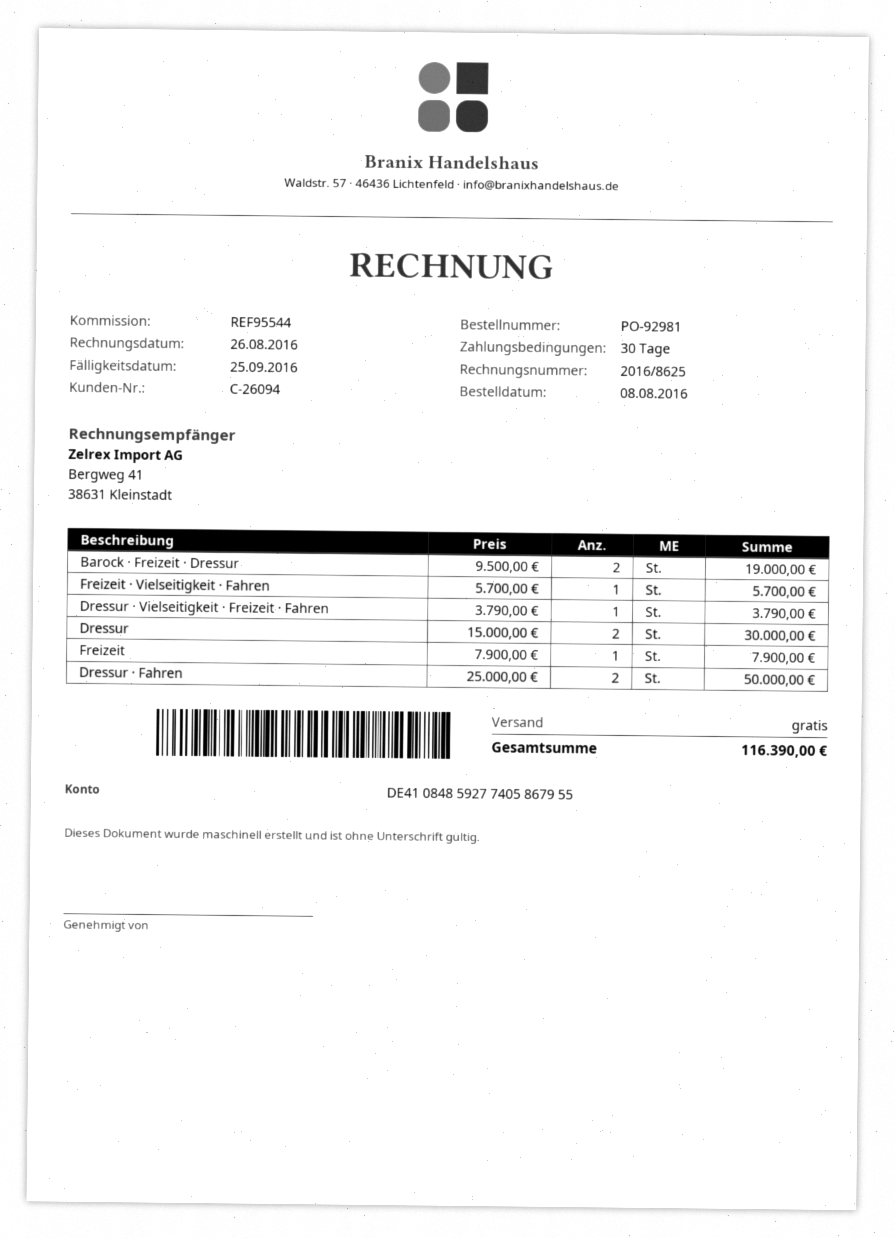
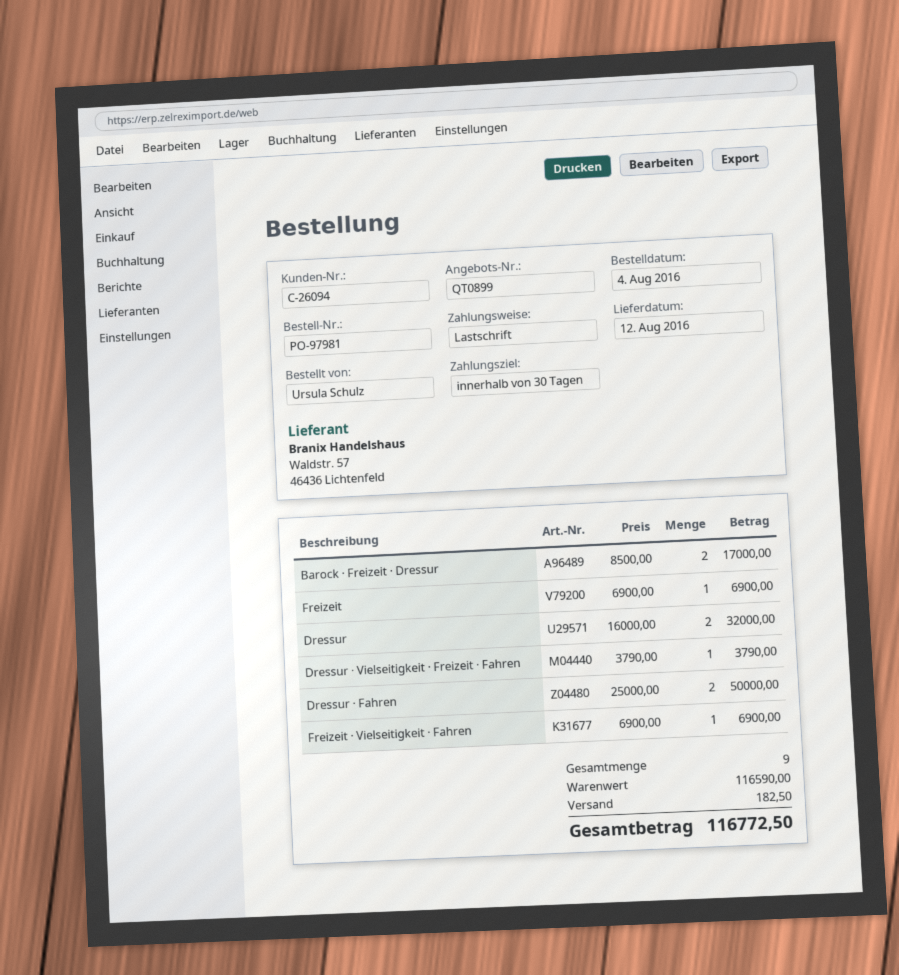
order number: PO-92981 -> PO-97981
order date: 2016-08-08 -> 2016-08-04
Barock · Freizeit · Dressur: 2 x 9500.00 = 19000.00 -> 2 x 8500.00 = 17000.00
Freizeit · Vielseitigkeit · Fahren: 1 x 5700.00 = 5700.00 -> 1 x 6900.00 = 6900.00
Dressur: 2 x 15000.00 = 30000.00 -> 2 x 16000.00 = 32000.00
Freizeit: 1 x 7900.00 = 7900.00 -> 1 x 6900.00 = 6900.00
shipping: 0.00 -> 182.50
total: 116390.00 -> 116772.50

